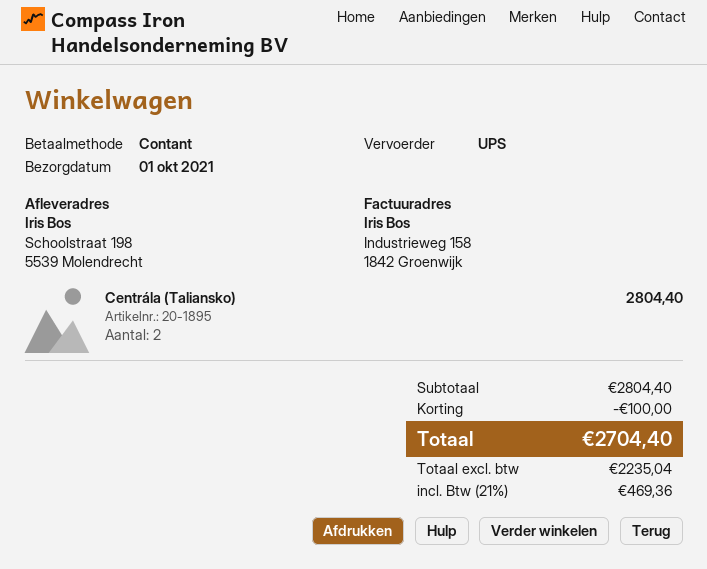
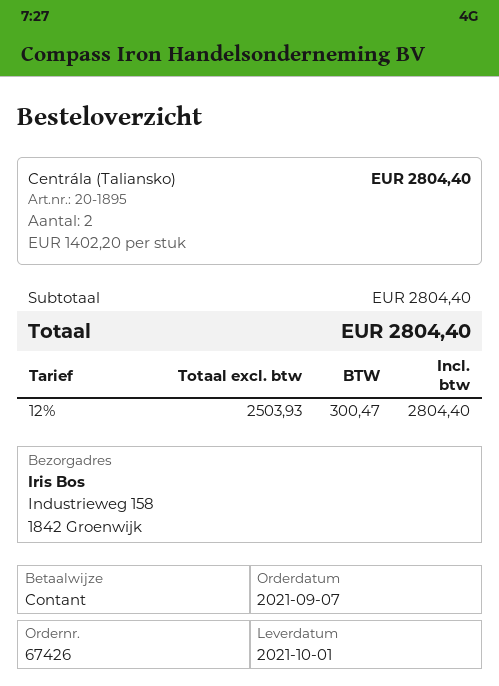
ship to: Schoolstraat 198, 5539 Molendrecht -> Industrieweg 158, 1842 Groenwijk
discount: 100.00 -> none
net: 2235.04 -> 2503.93
tax: 21% = 469.36 -> 12% = 300.47
total: 2704.40 -> 2804.40

